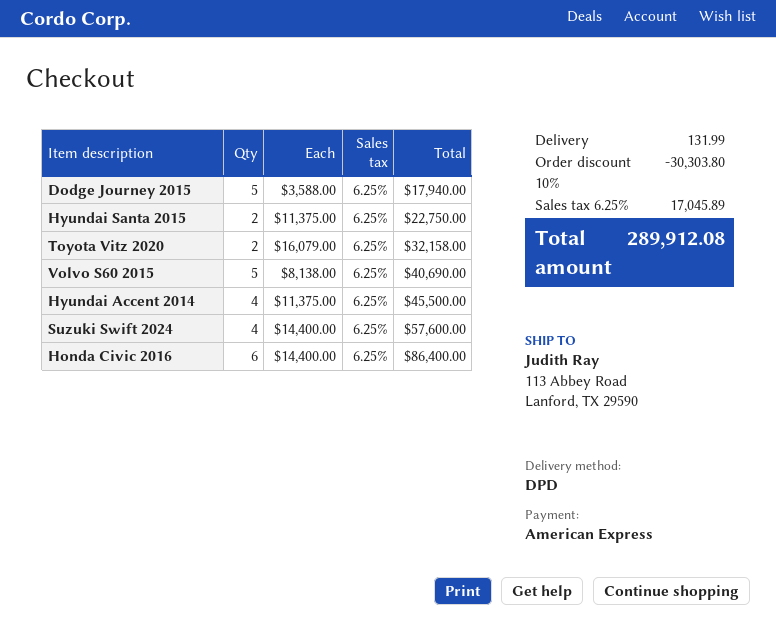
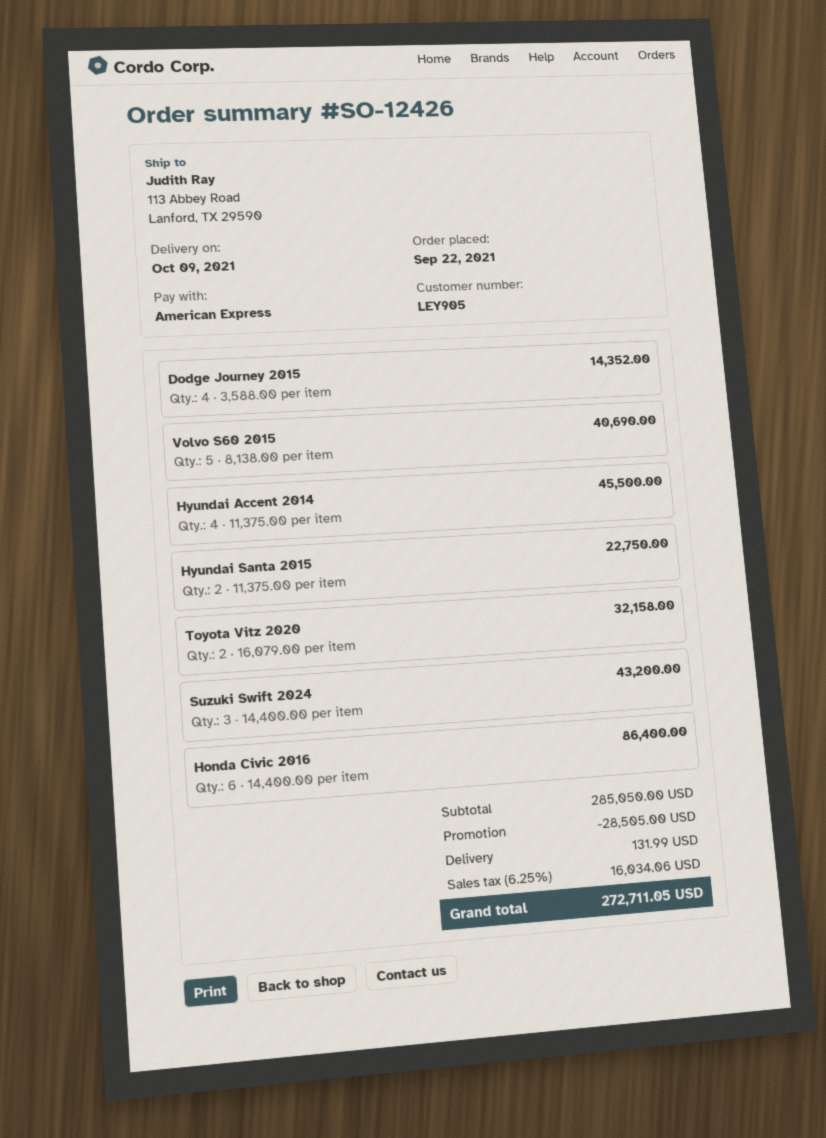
Dodge Journey 2015: 5 x 3588.00 = 17940.00 -> 4 x 3588.00 = 14352.00
Suzuki Swift 2024: 4 x 14400.00 = 57600.00 -> 3 x 14400.00 = 43200.00
discount: 30303.80 -> 28505.00
tax: 6.25% = 17045.89 -> 6.25% = 16034.06
total: 289912.08 -> 272711.05

